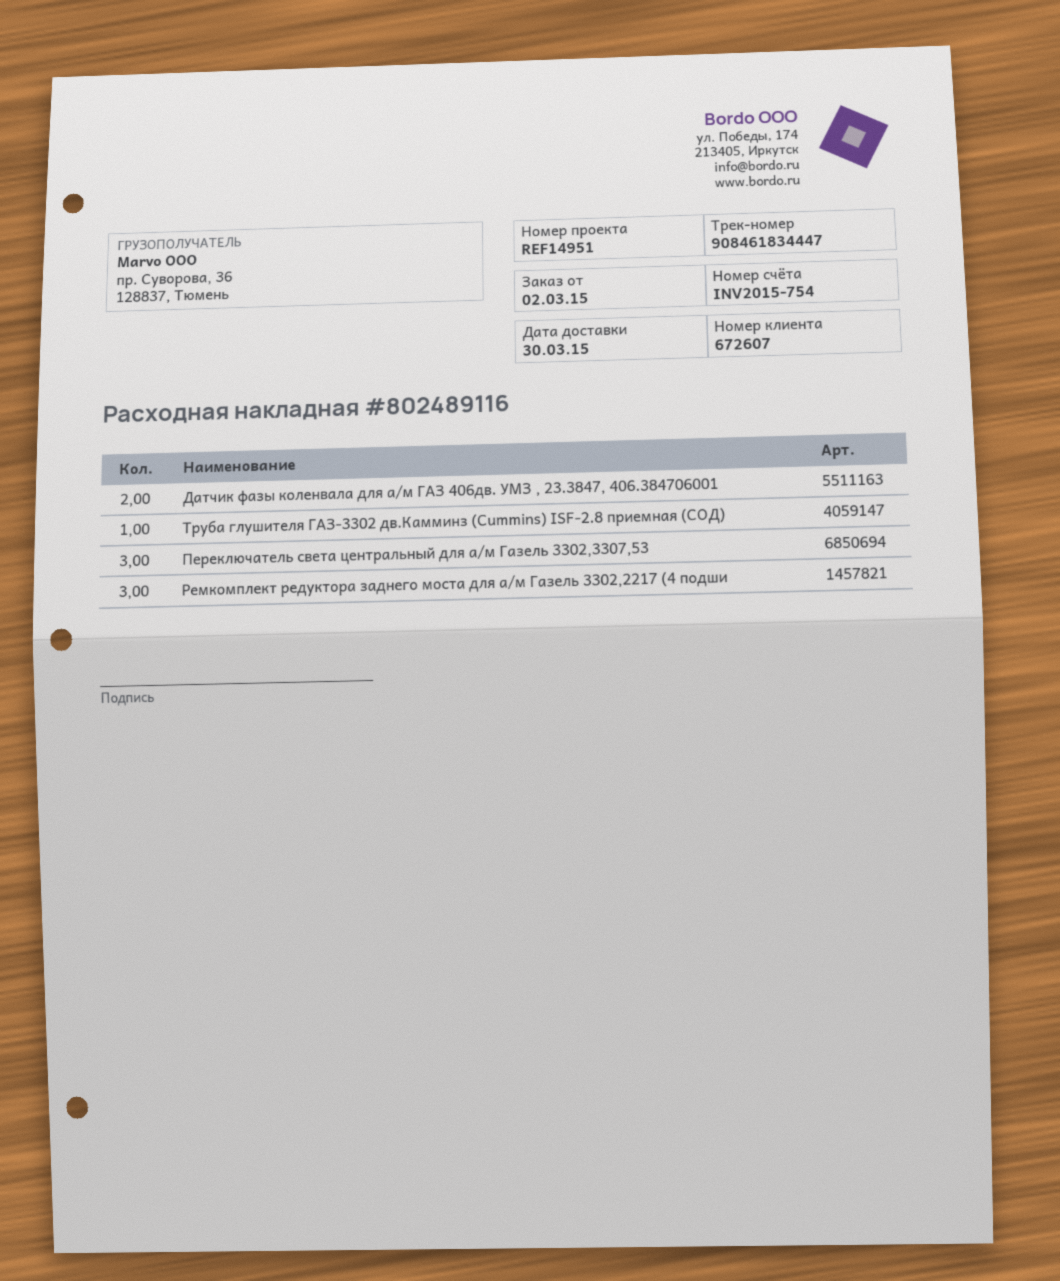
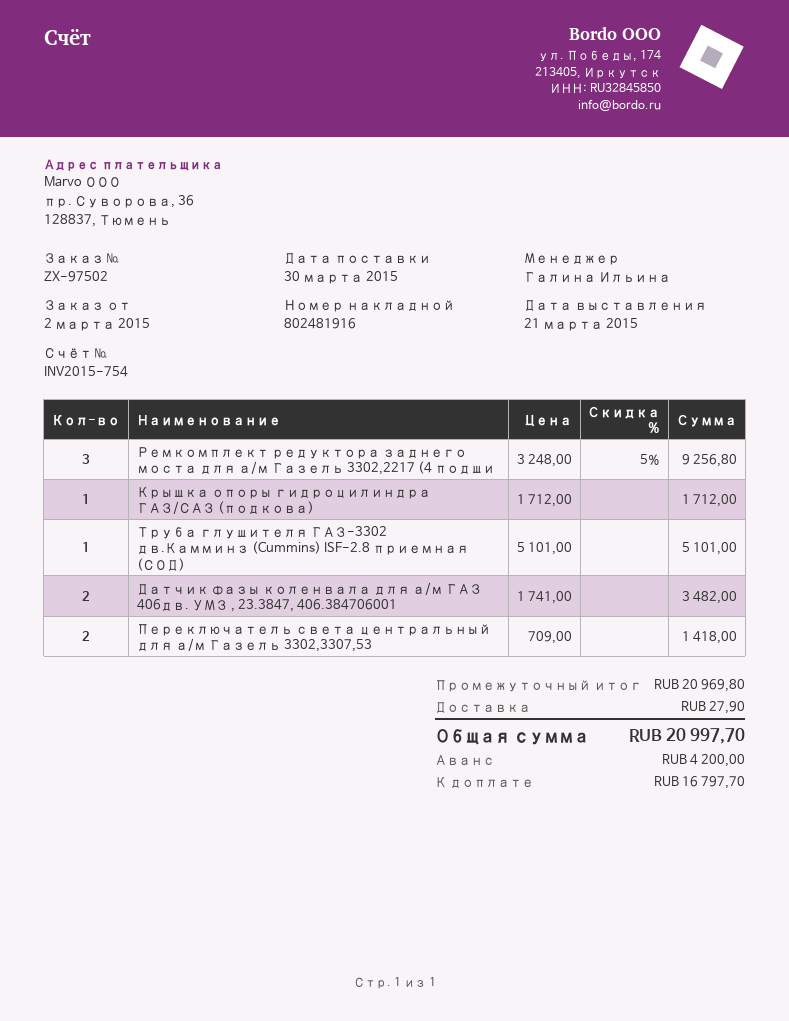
delivery note number: 802489116 -> 802481916
Переключатель света центральный для а/м Газель 3302,3307,53: 3 -> 2
Крышка опоры гидроцилиндра ГАЗ/САЗ (подкова): none -> 1

